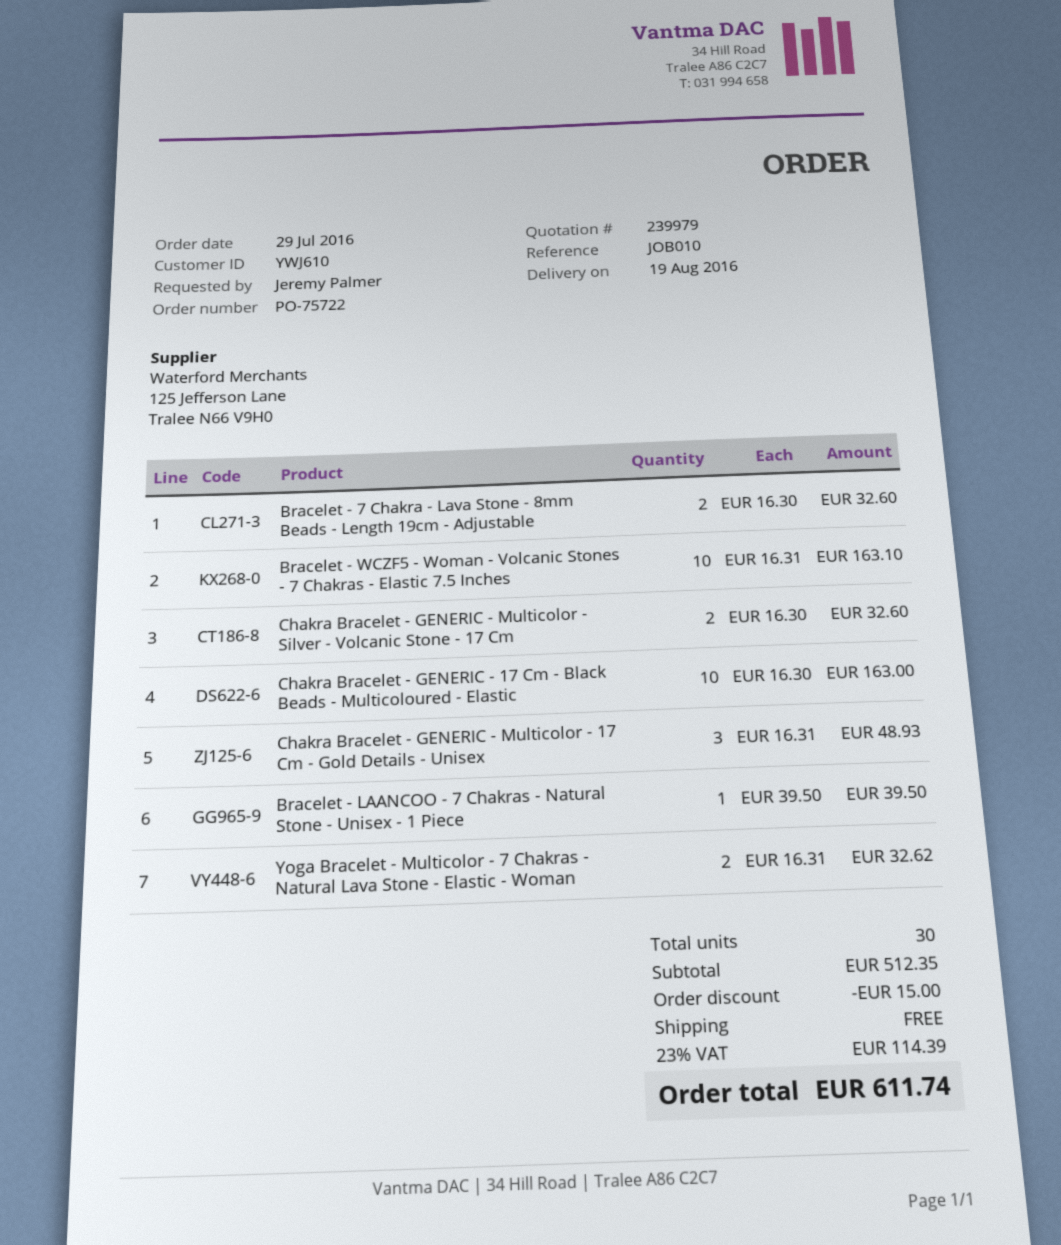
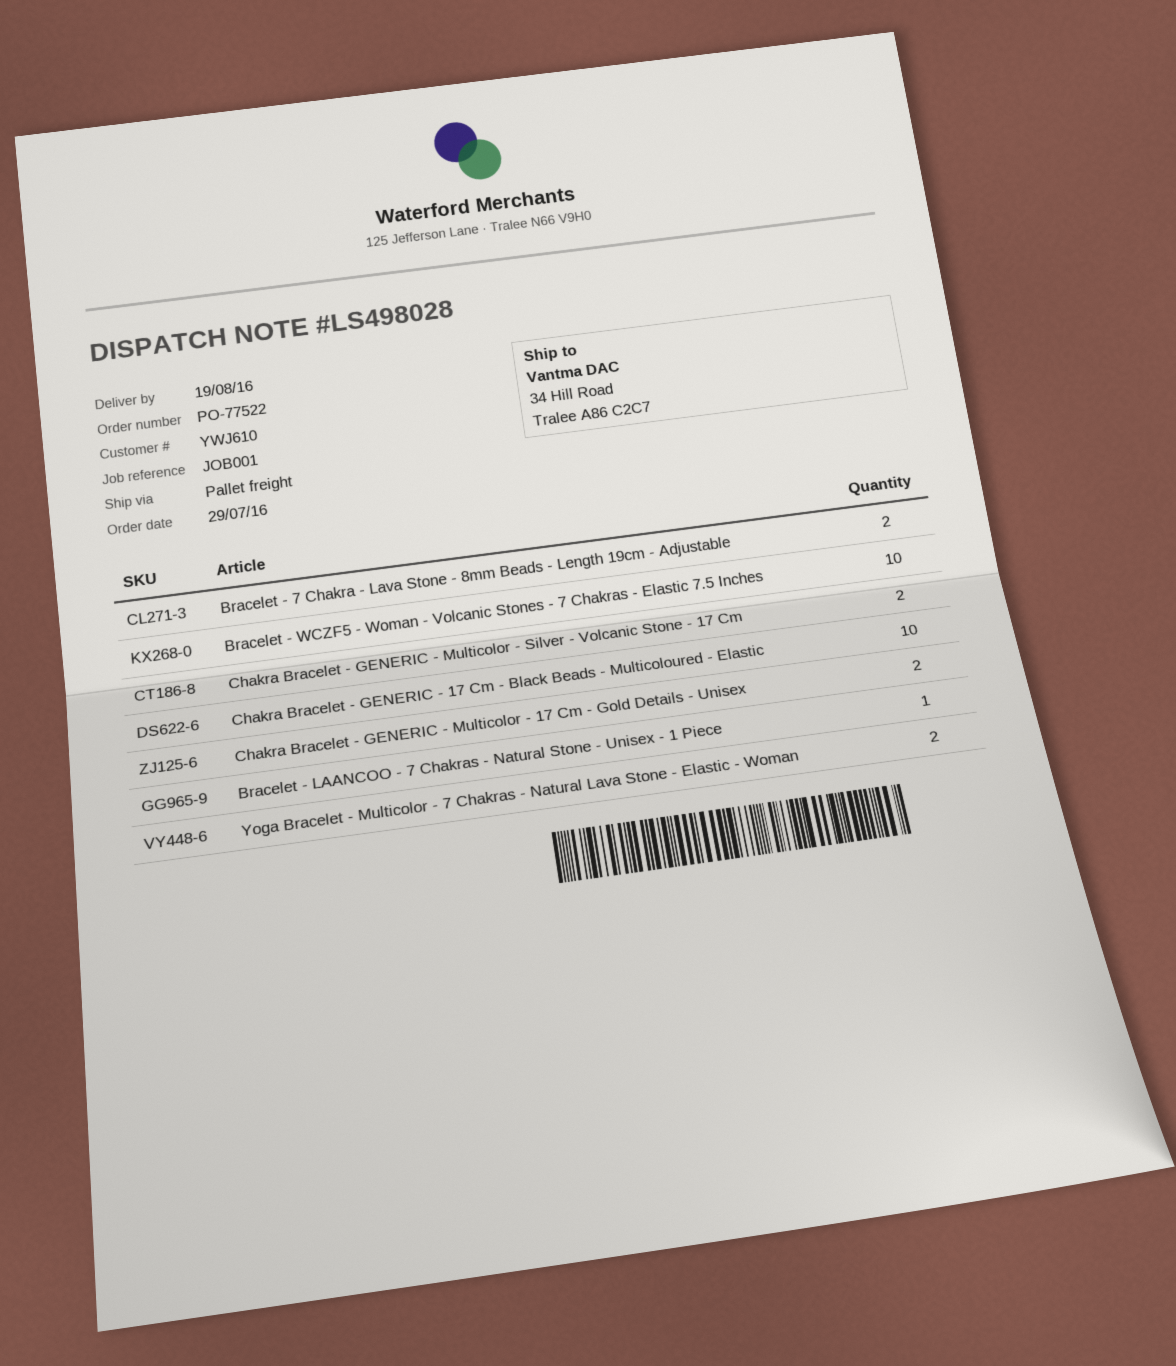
order number: PO-75722 -> PO-77522
reference: JOB010 -> JOB001
Chakra Bracelet - GENERIC - Multicolor - 17 Cm - Gold Details - Unisex: 3 -> 2

